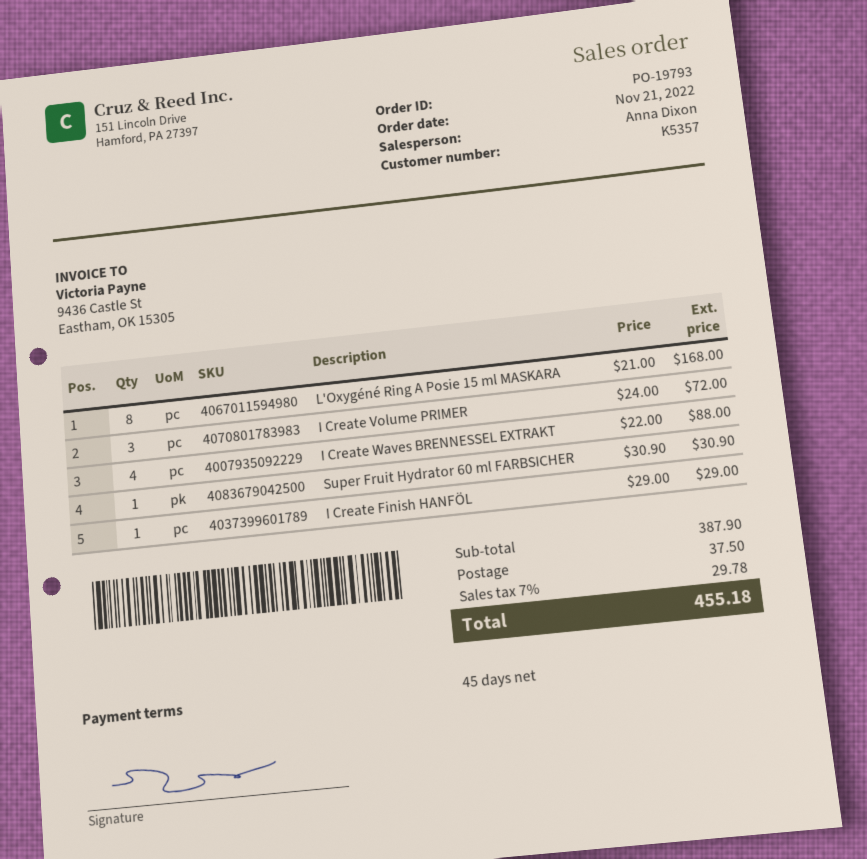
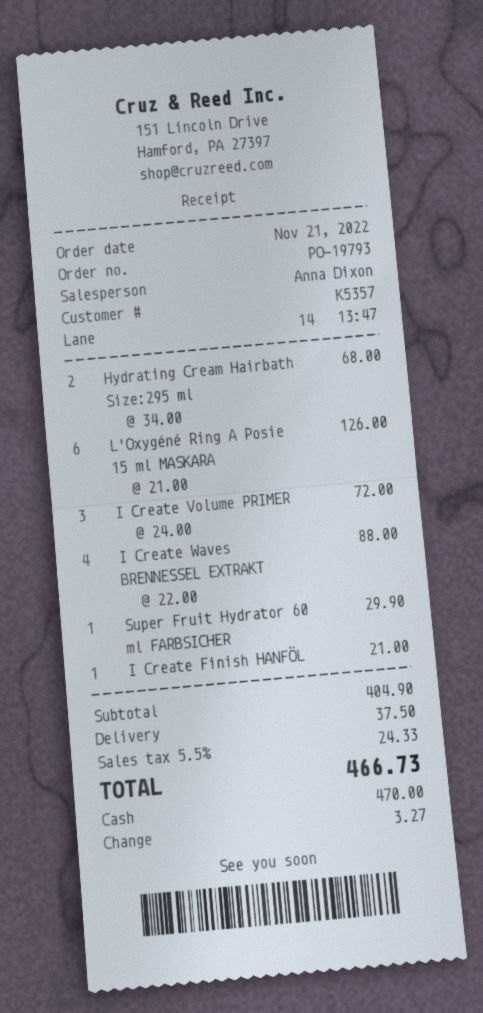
L'Oxygéné Ring A Posie 15 ml MASKARA: 8 x 21.00 = 168.00 -> 6 x 21.00 = 126.00
Super Fruit Hydrator 60 ml FARBSICHER: 1 x 30.90 = 30.90 -> 1 x 29.90 = 29.90
I Create Finish HANFÖL: 1 x 29.00 = 29.00 -> 1 x 21.00 = 21.00
Hydrating Cream Hairbath Size:295 ml: none -> 2 x 34.00 = 68.00
subtotal: 387.90 -> 404.90
tax: 7% = 29.78 -> 5.5% = 24.33
total: 455.18 -> 466.73

